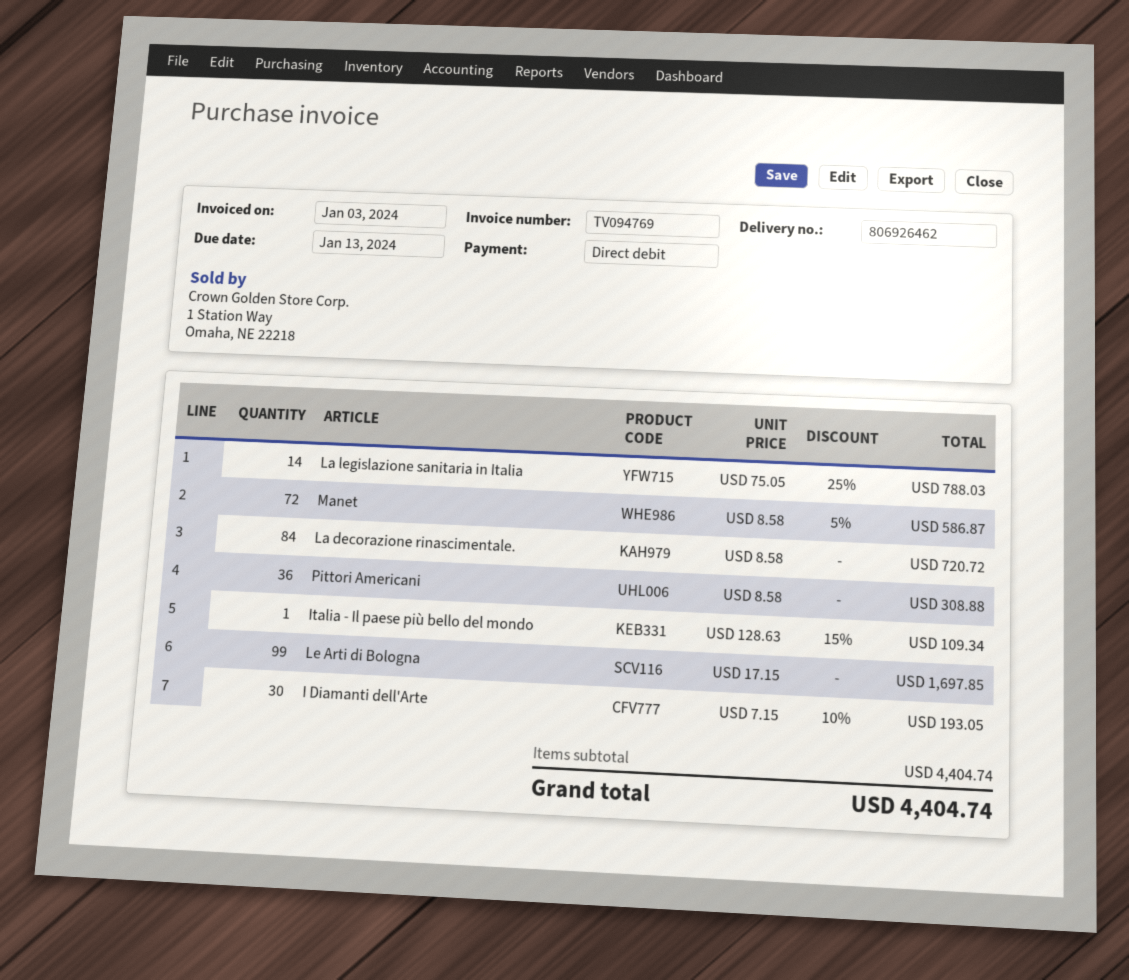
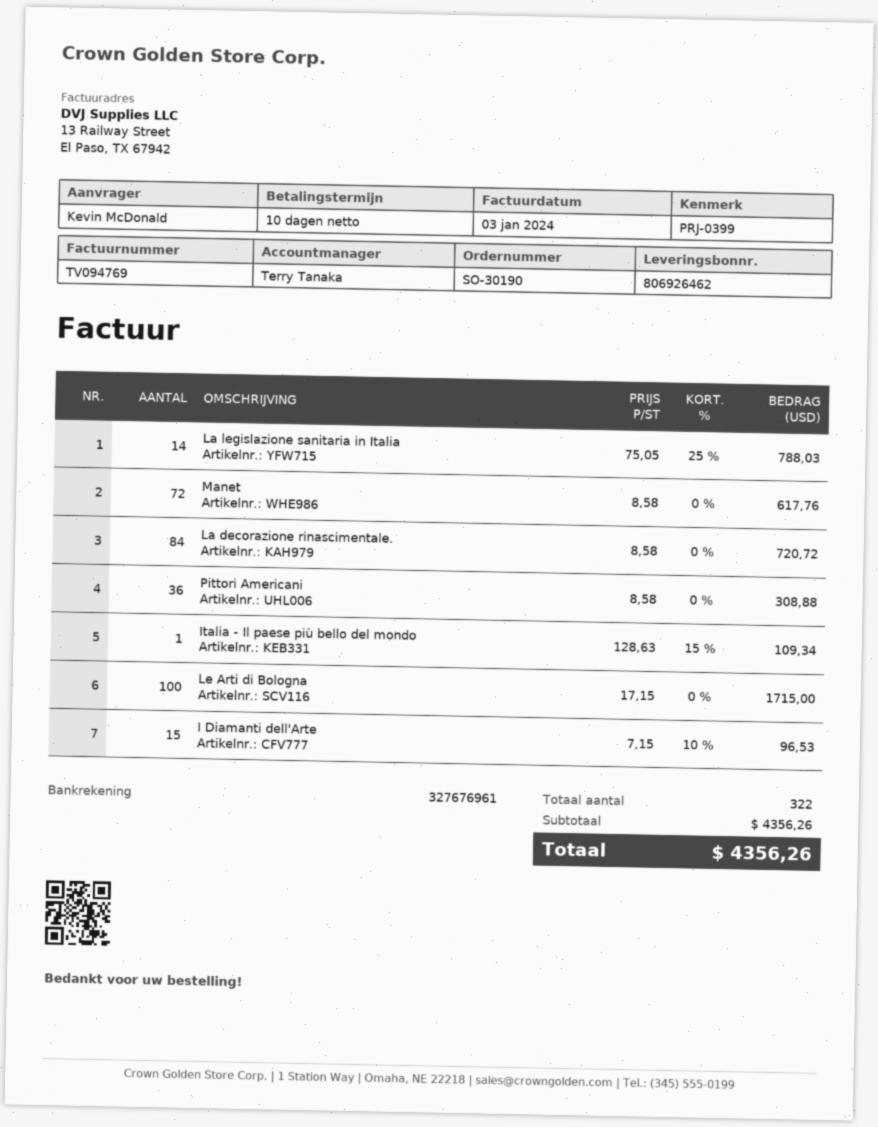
Manet: 72 x 8.58 - 5% = 586.87 -> 72 x 8.58 = 617.76
Le Arti di Bologna: 99 x 17.15 = 1697.85 -> 100 x 17.15 = 1715.00
I Diamanti dell'Arte: 30 x 7.15 - 10% = 193.05 -> 15 x 7.15 - 10% = 96.53
subtotal: 4404.74 -> 4356.26
total: 4404.74 -> 4356.26

